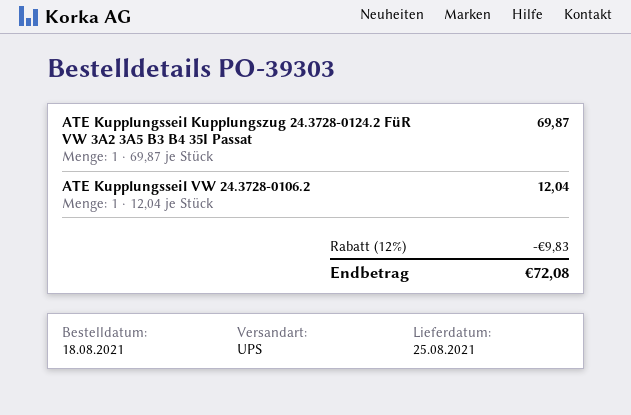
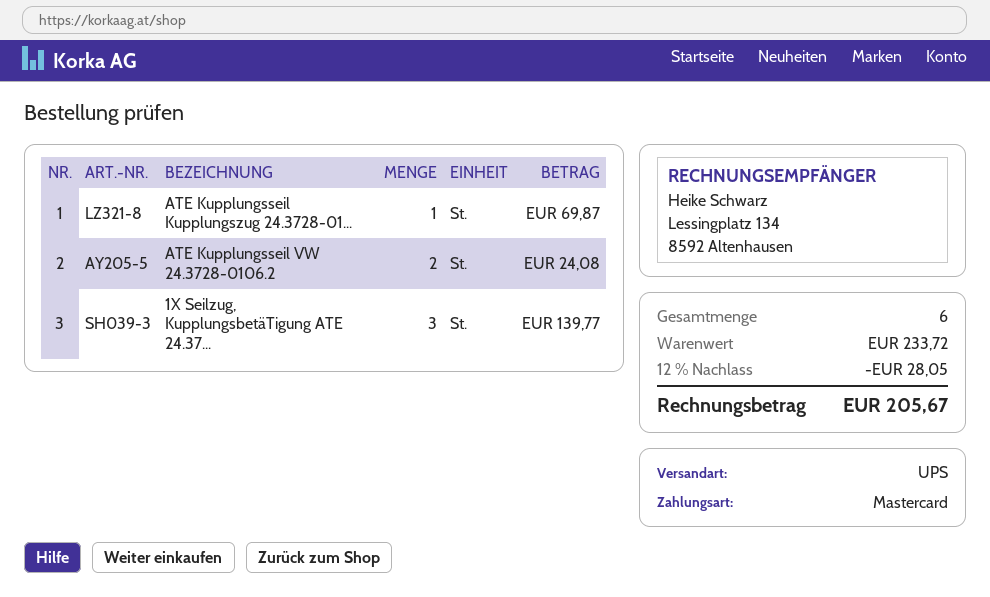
ATE Kupplungsseil VW 24.3728-0106.2: 1 for 12.04 -> 2 for 24.08
1X Seilzug, KupplungsbetäTigung ATE 24.37...: none -> 3 for 139.77
discount: 12% = 9.83 -> 12% = 28.05
total: 72.08 -> 205.67

